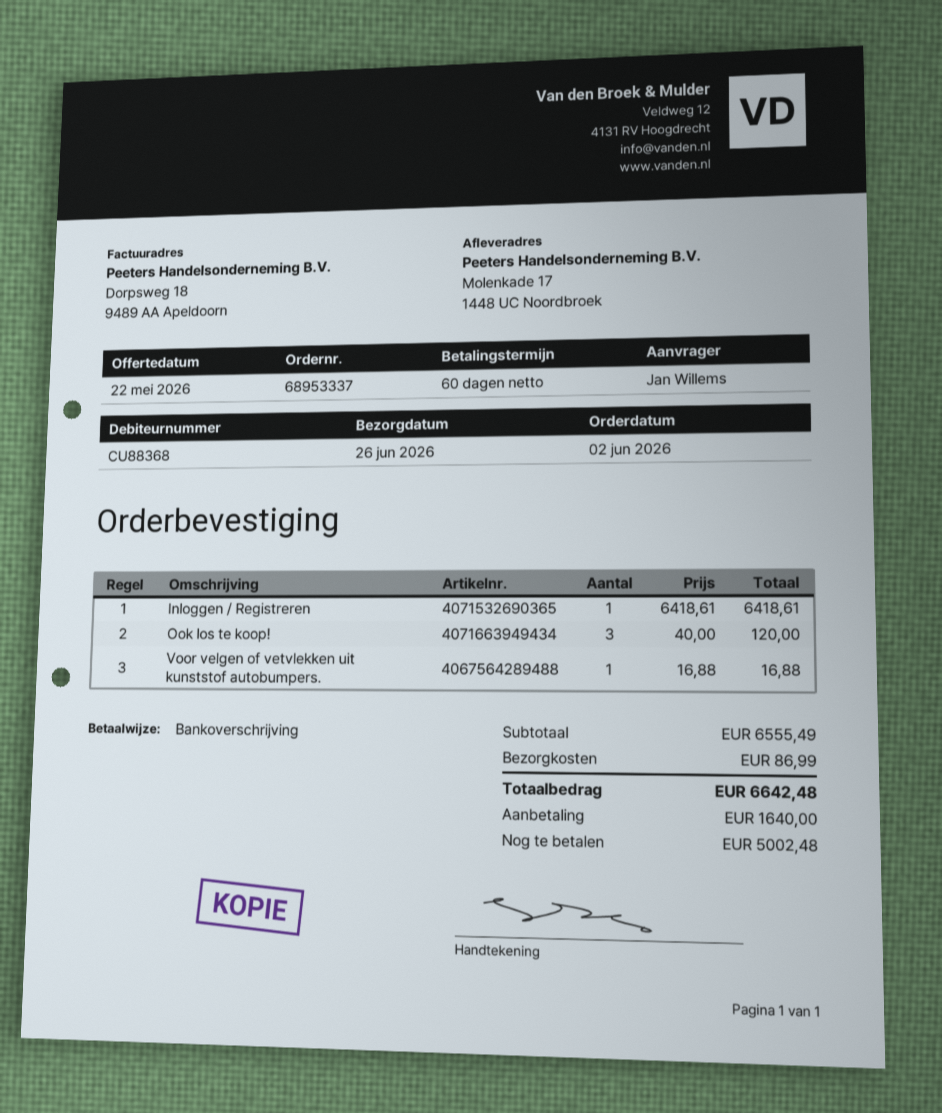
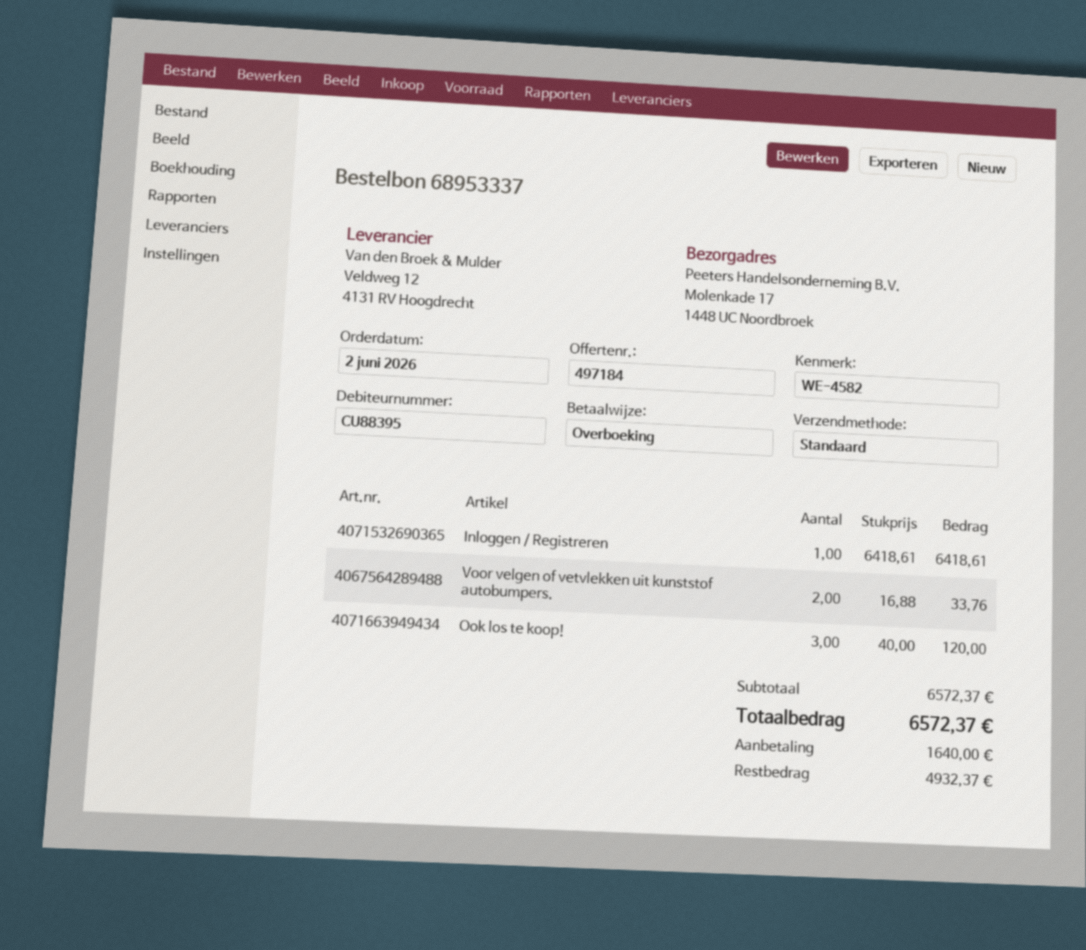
customer number: CU88368 -> CU88395
Voor velgen of vetvlekken uit kunststof autobumpers.: 1 x 16.88 = 16.88 -> 2 x 16.88 = 33.76
subtotal: 6555.49 -> 6572.37
shipping: 86.99 -> none
total: 6642.48 -> 6572.37
balance: 5002.48 -> 4932.37

